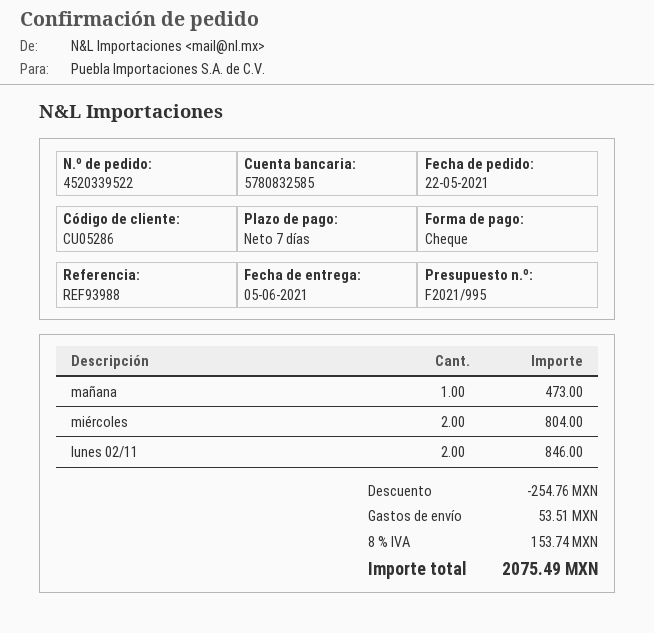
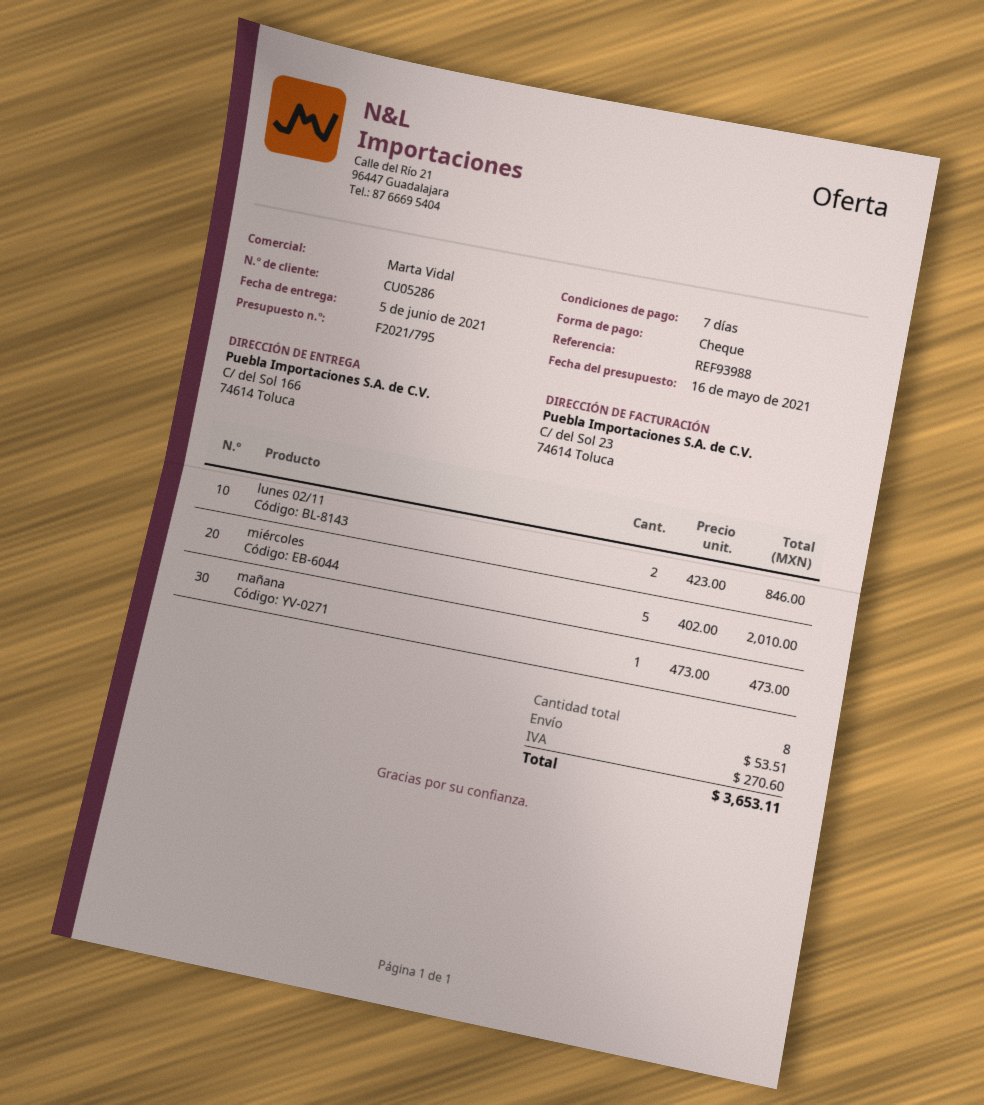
quote number: F2021/995 -> F2021/795
miércoles: 2 for 804.00 -> 5 for 2010.00
discount: 254.76 -> none
tax: 153.74 -> 270.60
total: 2075.49 -> 3653.11

